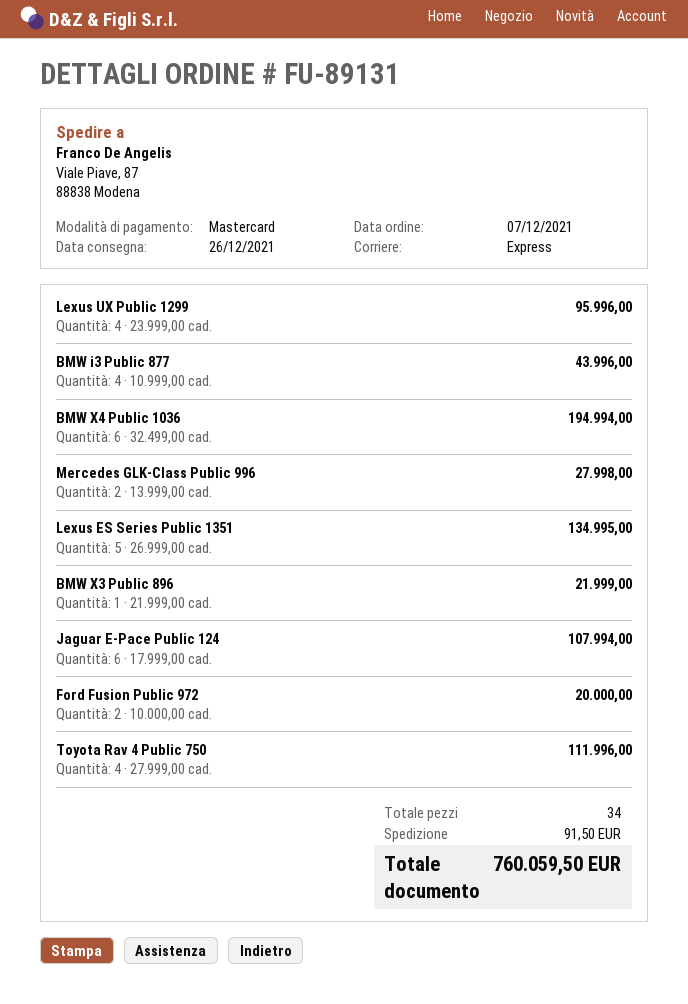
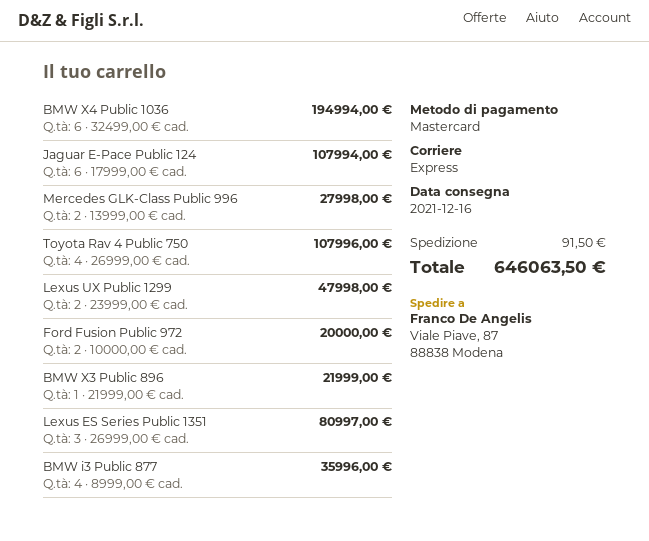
delivery date: 2021-12-26 -> 2021-12-16
Lexus UX Public 1299: 4 x 23999.00 = 95996.00 -> 2 x 23999.00 = 47998.00
BMW i3 Public 877: 4 x 10999.00 = 43996.00 -> 4 x 8999.00 = 35996.00
Lexus ES Series Public 1351: 5 x 26999.00 = 134995.00 -> 3 x 26999.00 = 80997.00
Toyota Rav 4 Public 750: 4 x 27999.00 = 111996.00 -> 4 x 26999.00 = 107996.00
total: 760059.50 -> 646063.50

